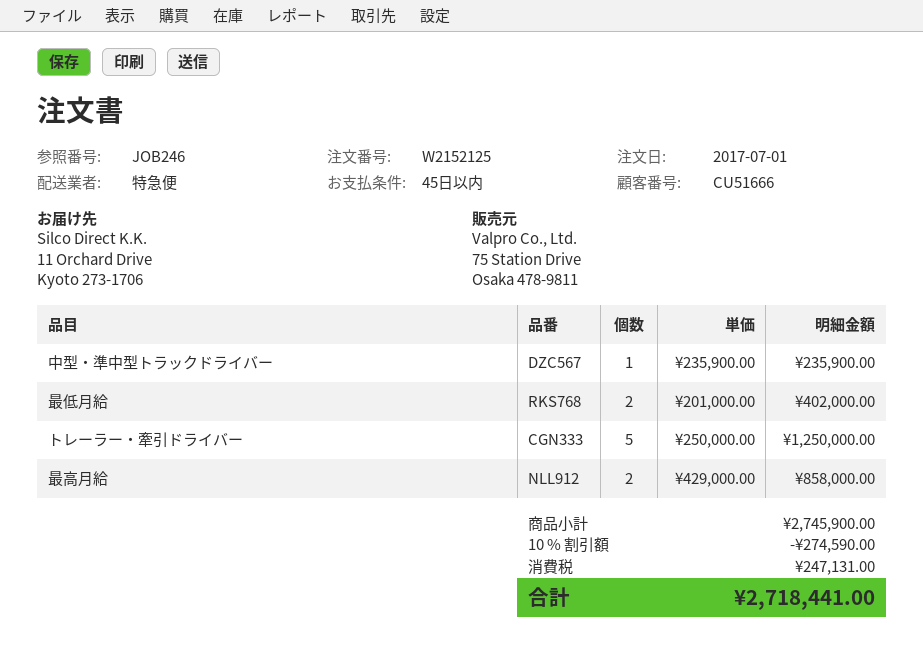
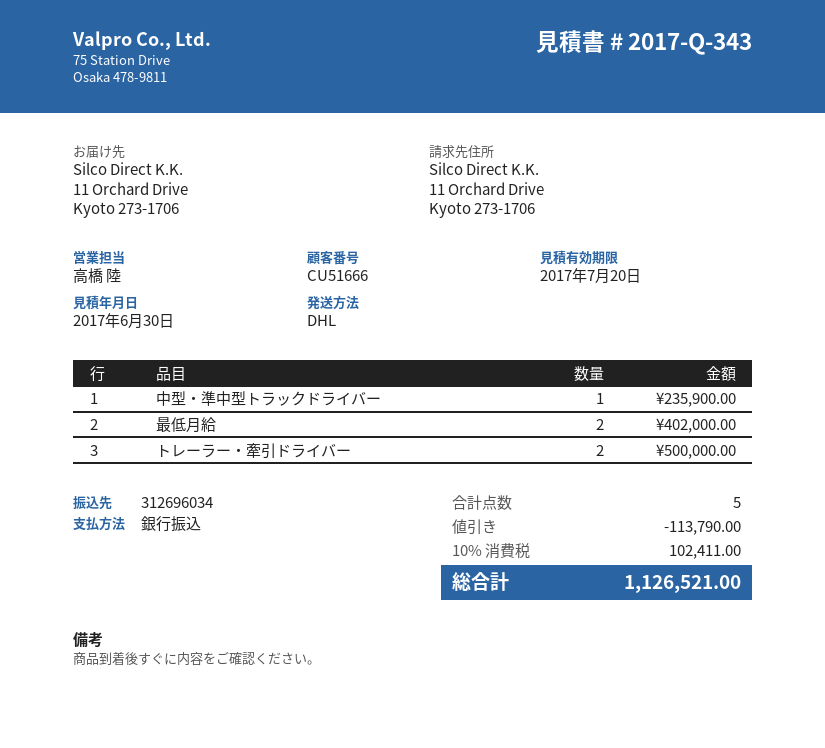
shipping method: express -> DHL
トレーラー・牽引ドライバー: 5 for 1250000.00 -> 2 for 500000.00
最高月給: 2 for 858000.00 -> none
discount: 274590.00 -> 113790.00
tax: 247131.00 -> 102411.00
total: 2718441.00 -> 1126521.00

